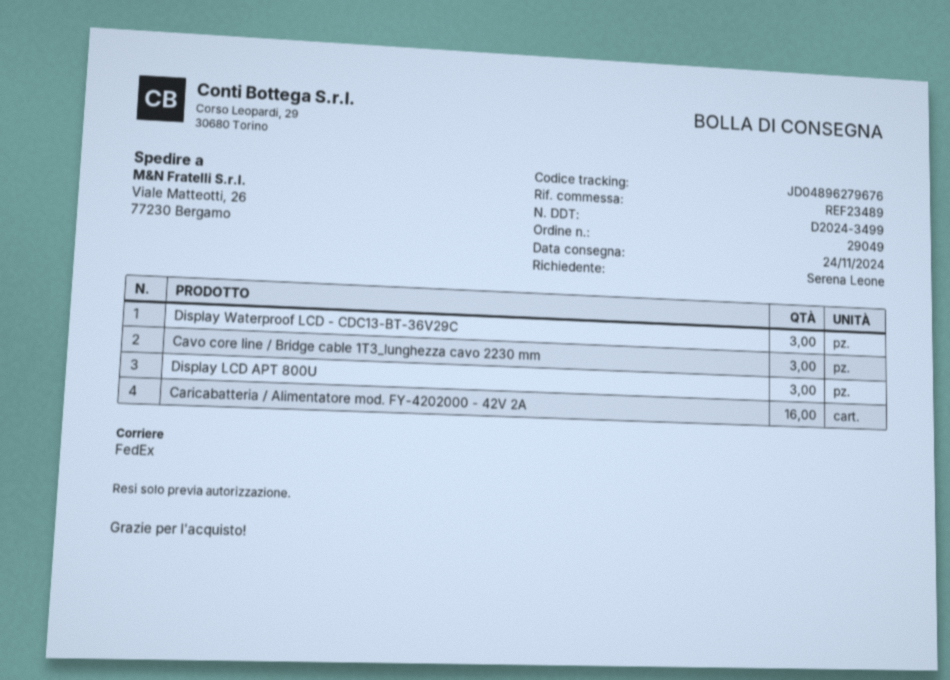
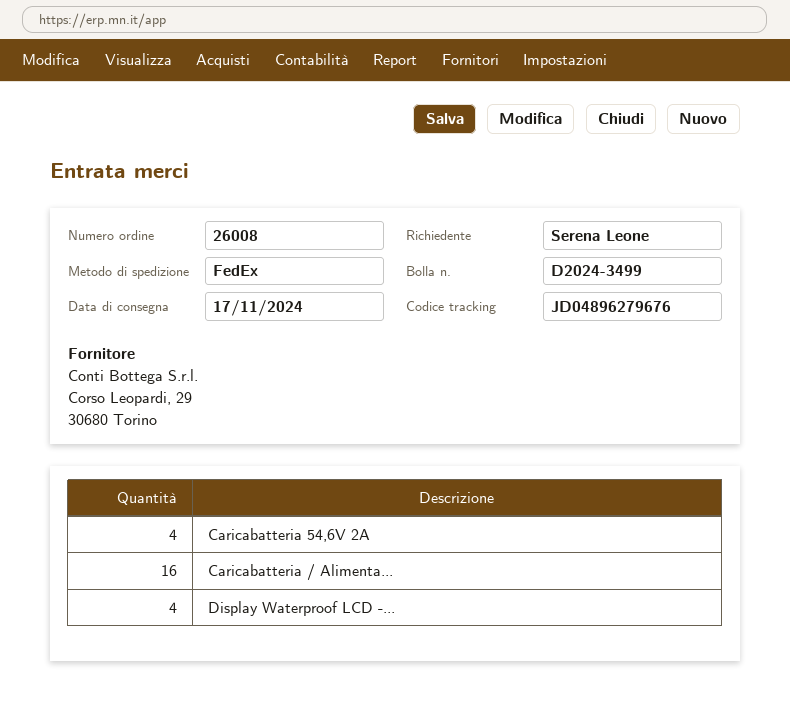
order number: 29049 -> 26008
delivery date: 2024-11-24 -> 2024-11-17
Display Waterproof LCD - CDC13-BT-36V29C: 3 -> 4
Cavo core line / Bridge cable 1T3_lunghezza cavo 2230 mm: 3 -> none
Display LCD APT 800U: 3 -> none
Caricabatteria 54,6V 2A: none -> 4

